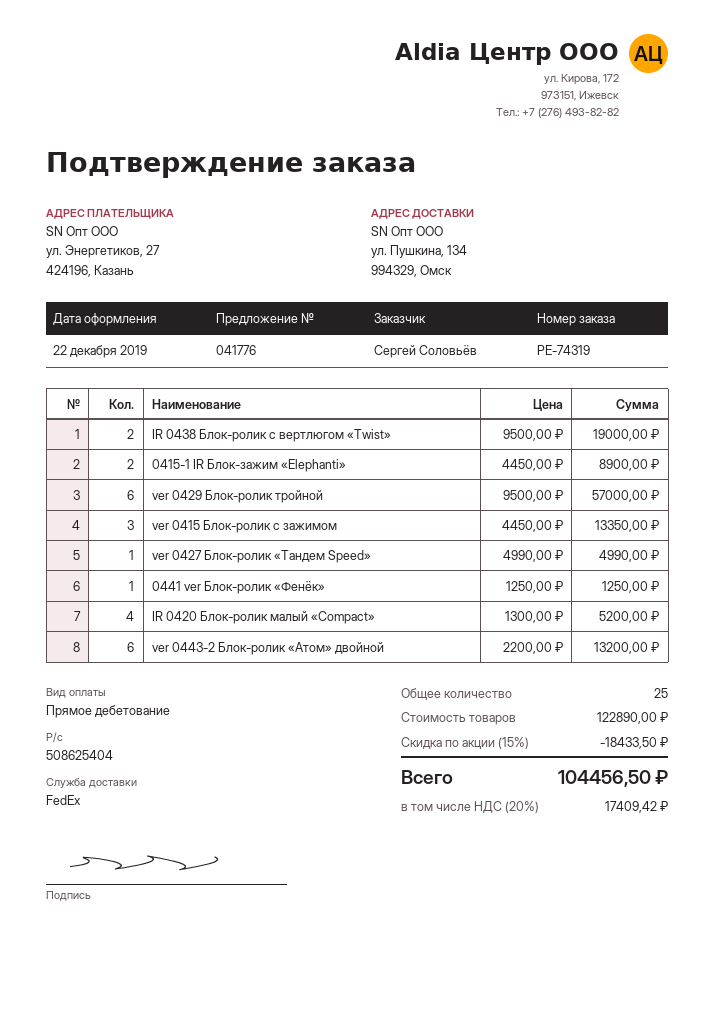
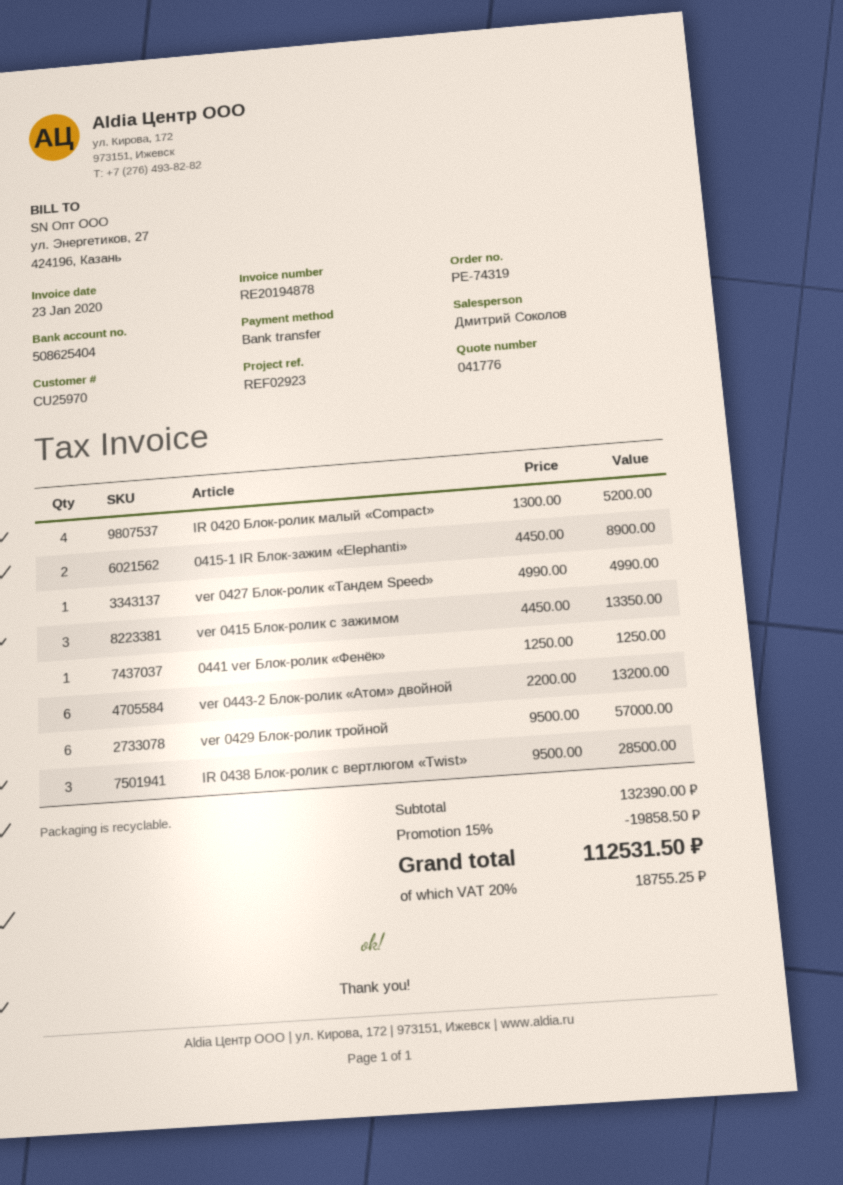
payment method: direct debit -> bank transfer
IR 0438 Блок-ролик с вертлюгом «Twist»: 2 x 9500.00 = 19000.00 -> 3 x 9500.00 = 28500.00
subtotal: 122890.00 -> 132390.00
discount: 15% = 18433.50 -> 15% = 19858.50
tax: 20% = 17409.42 -> 20% = 18755.25
total: 104456.50 -> 112531.50

